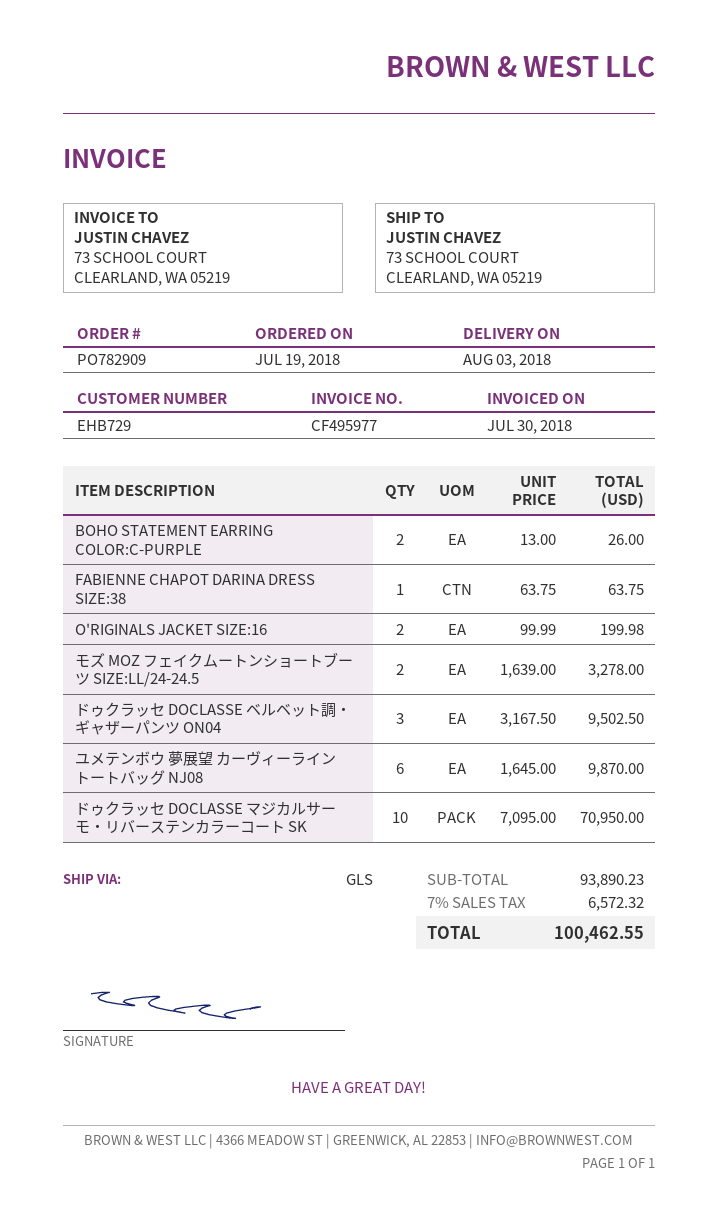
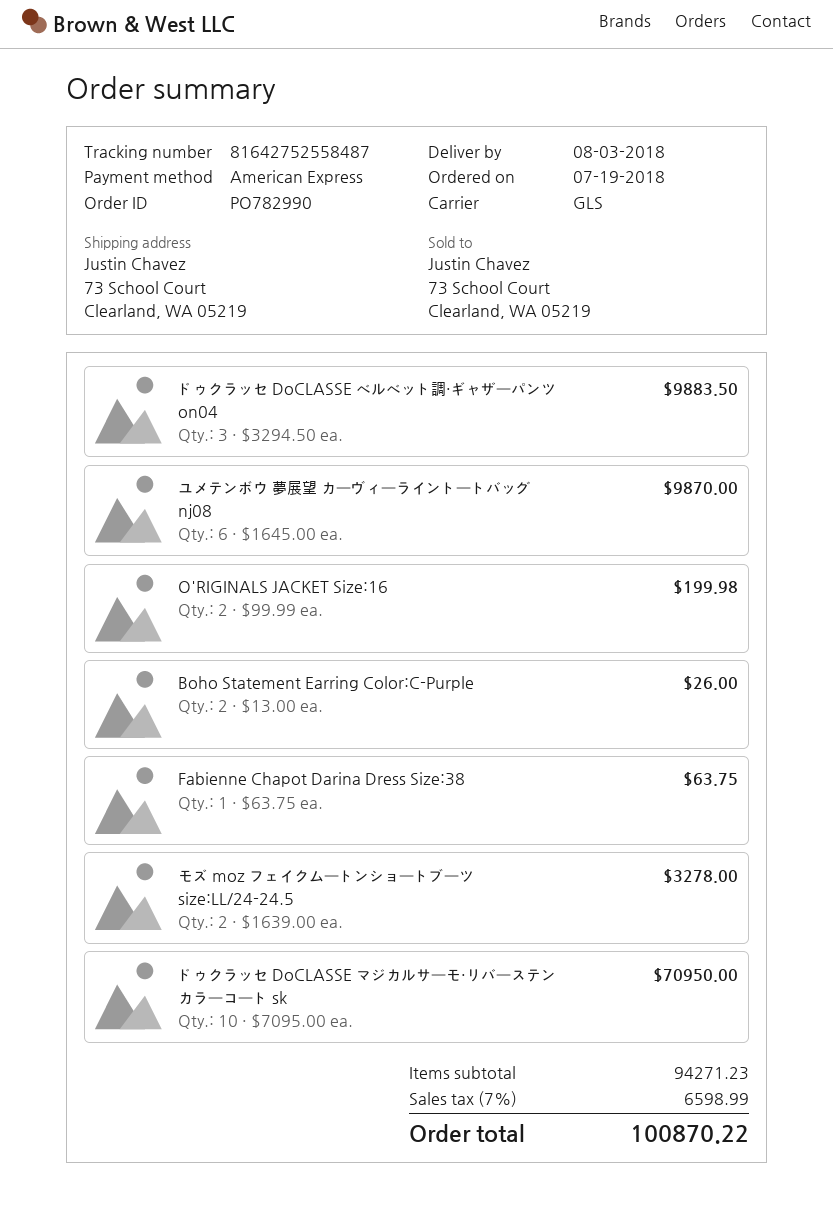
order number: PO782909 -> PO782990
ドゥクラッセ DOCLASSE ベルベット調・ギャザーパンツ ON04: 3 x 3167.50 = 9502.50 -> 3 x 3294.50 = 9883.50
subtotal: 93890.23 -> 94271.23
tax: 7% = 6572.32 -> 7% = 6598.99
total: 100462.55 -> 100870.22

